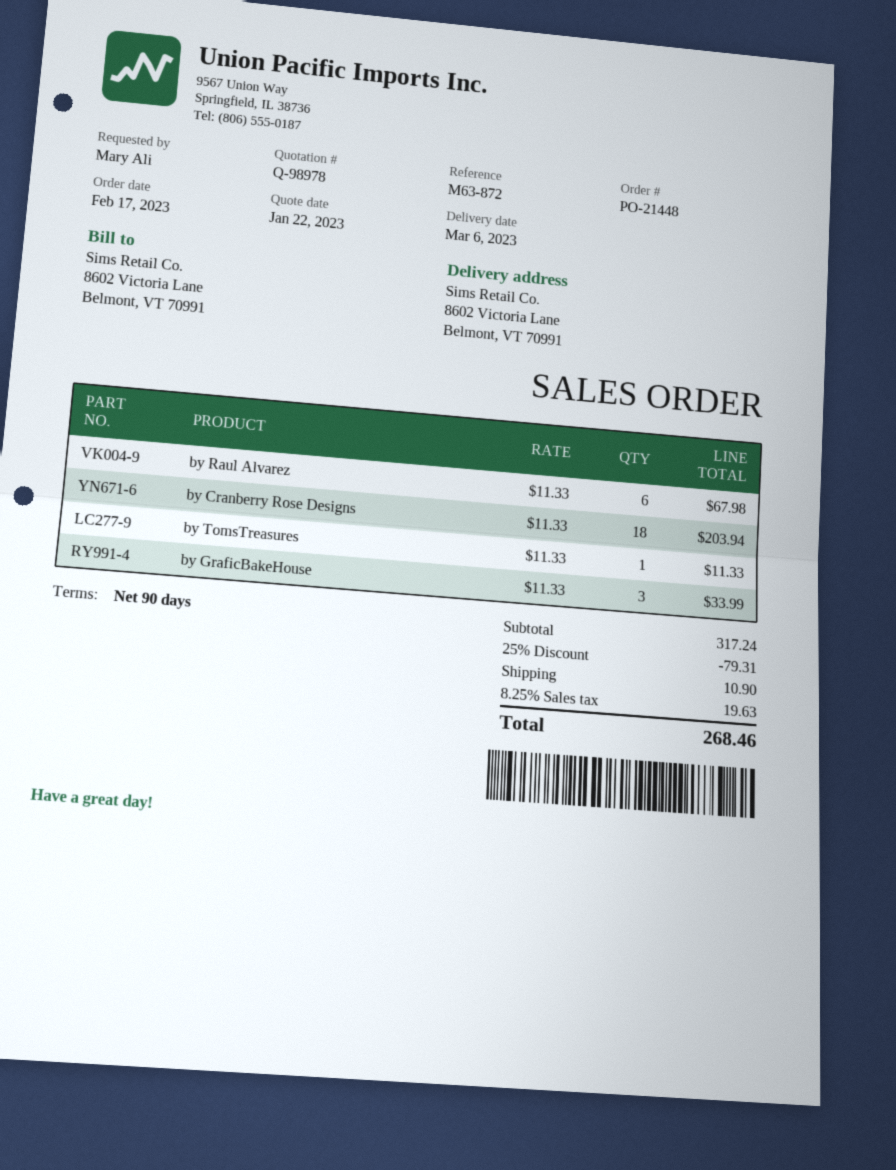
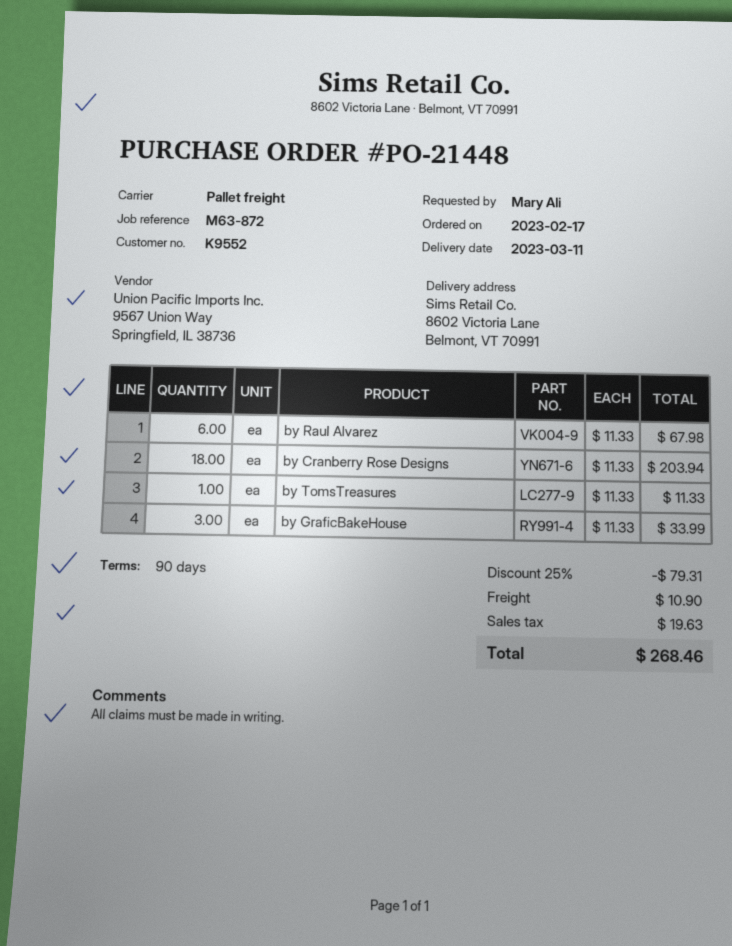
delivery date: 2023-03-06 -> 2023-03-11

